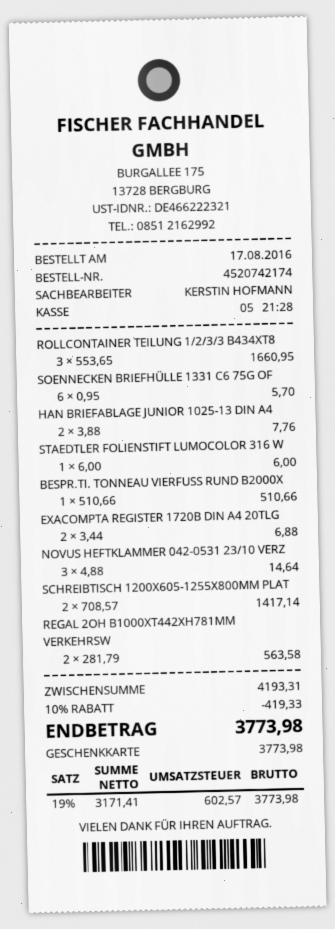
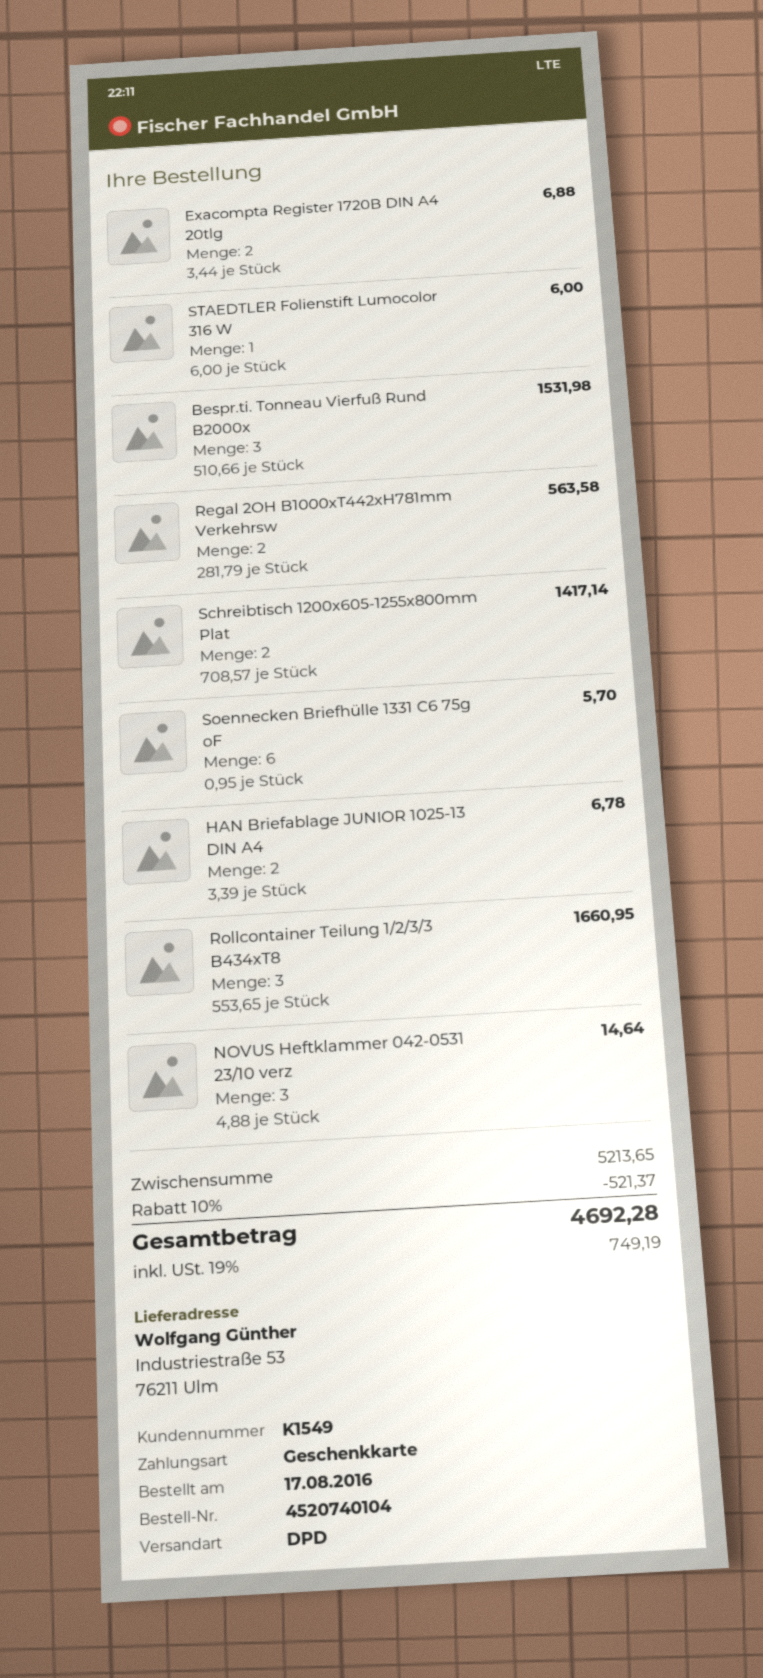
order number: 4520742174 -> 4520740104
HAN BRIEFABLAGE JUNIOR 1025-13 DIN A4: 2 x 3.88 = 7.76 -> 2 x 3.39 = 6.78
BESPR.TI. TONNEAU VIERFUSS RUND B2000X: 1 x 510.66 = 510.66 -> 3 x 510.66 = 1531.98
subtotal: 4193.31 -> 5213.65
discount: 10% = 419.33 -> 10% = 521.37
tax: 19% = 602.57 -> 19% = 749.19
total: 3773.98 -> 4692.28

